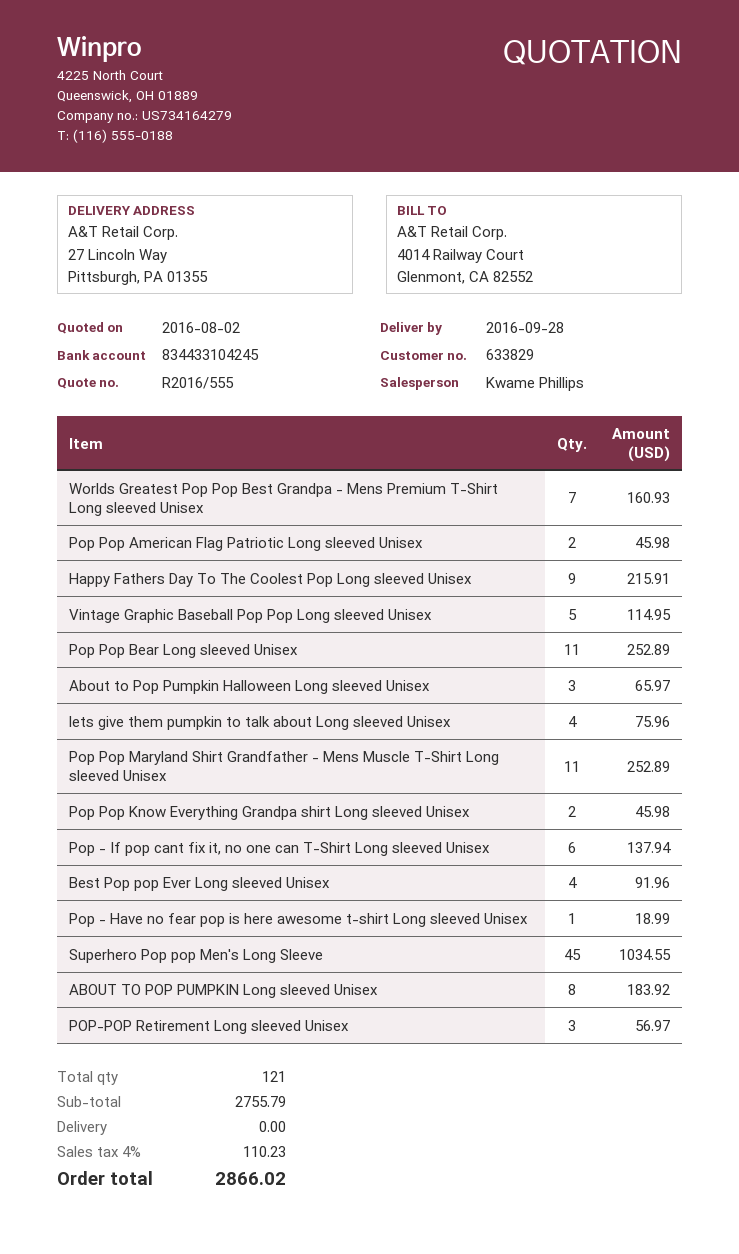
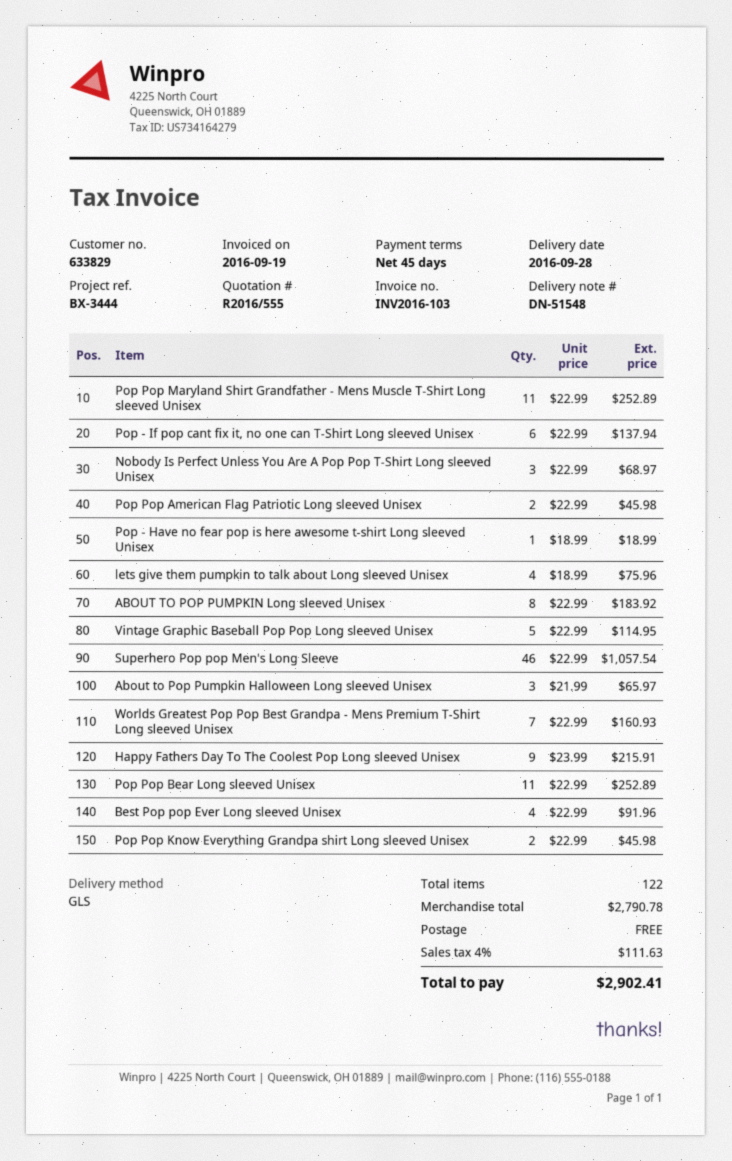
Superhero Pop pop Men's Long Sleeve: 45 for 1034.55 -> 46 for 1057.54
POP-POP Retirement Long sleeved Unisex: 3 for 56.97 -> none
Nobody Is Perfect Unless You Are A Pop Pop T-Shirt Long sleeved Unisex: none -> 3 for 68.97
total quantity: 121 -> 122
subtotal: 2755.79 -> 2790.78
tax: 4% = 110.23 -> 4% = 111.63
total: 2866.02 -> 2902.41

